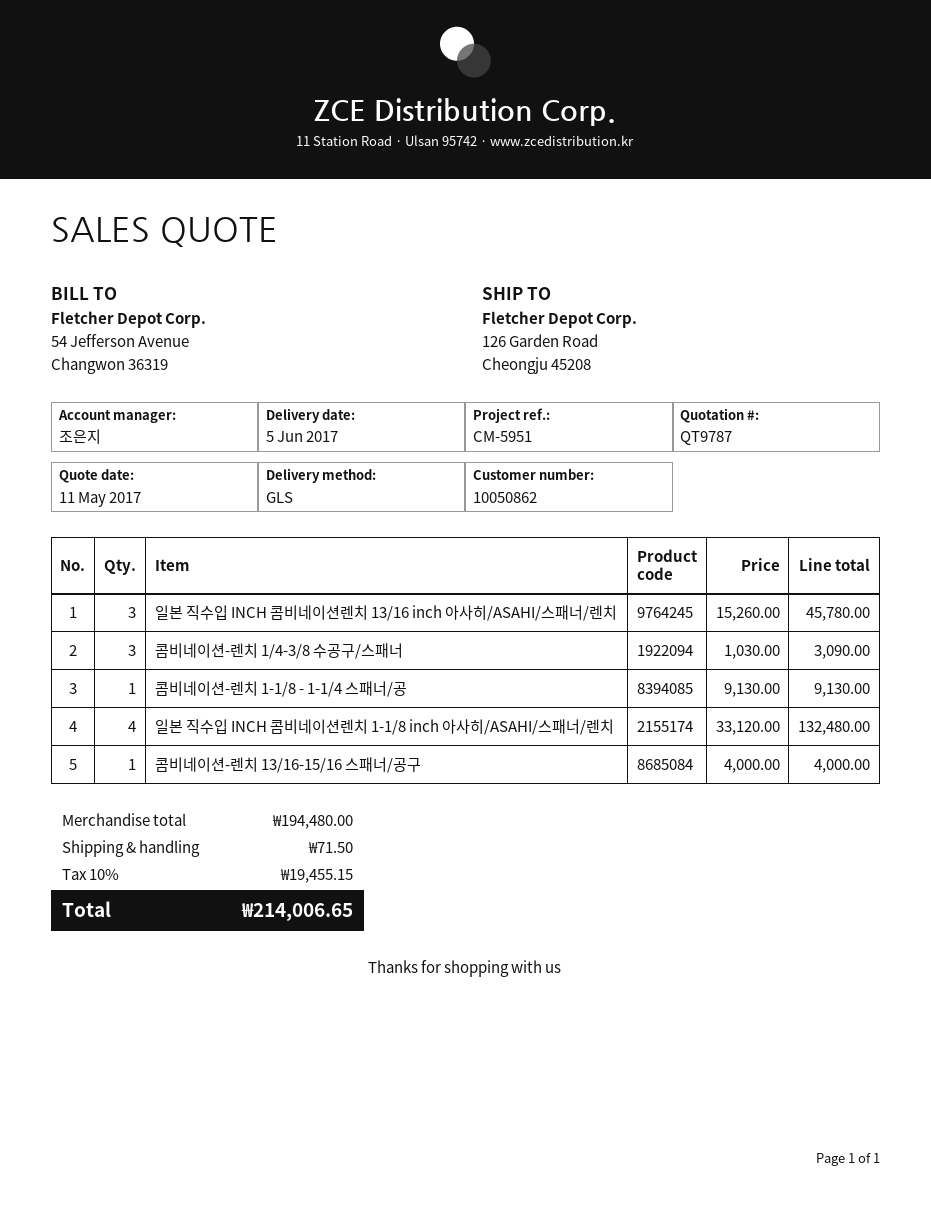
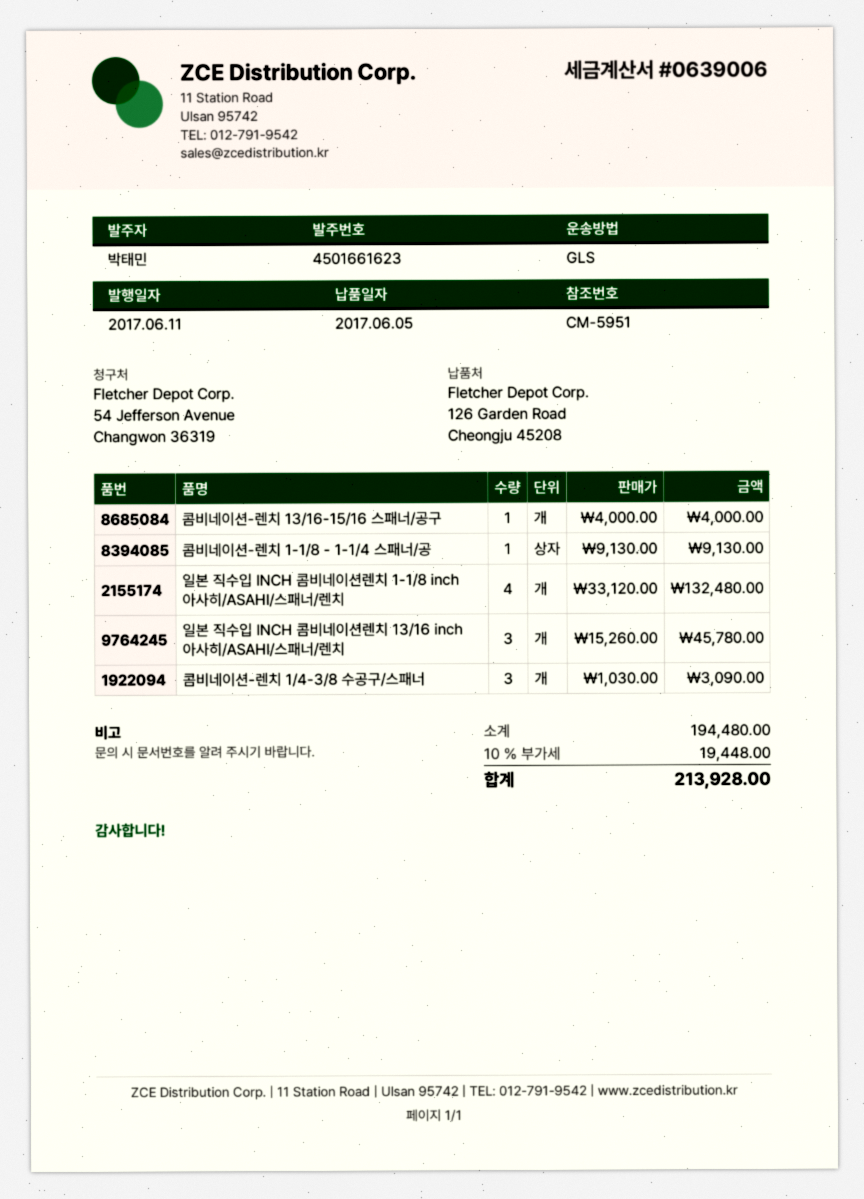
shipping: 71.50 -> none
tax: 10% = 19455.15 -> 10% = 19448.00
total: 214006.65 -> 213928.00

